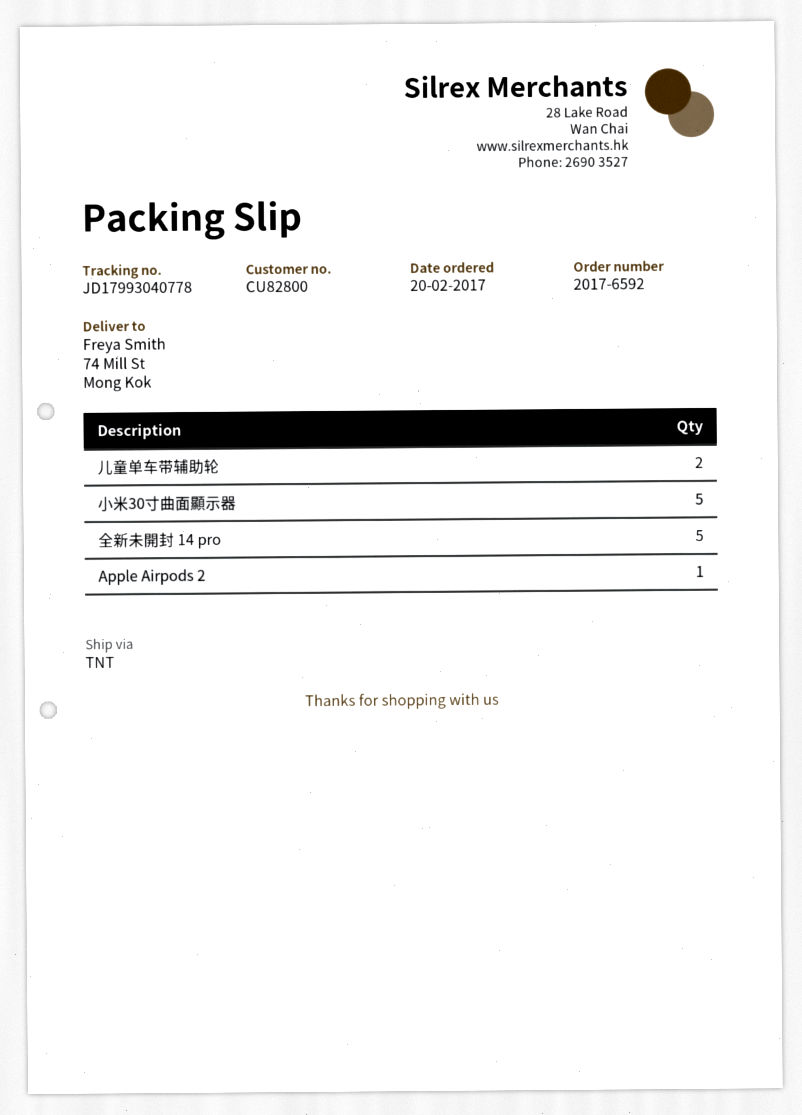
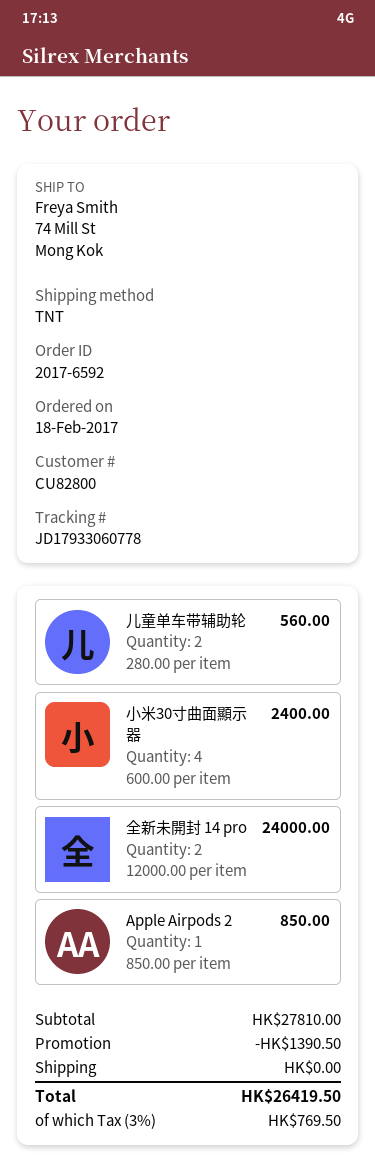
order date: 2017-02-20 -> 2017-02-18
tracking number: JD17993040778 -> JD17933060778
小米30寸曲面顯示器: 5 -> 4
全新未開封 14 pro: 5 -> 2

